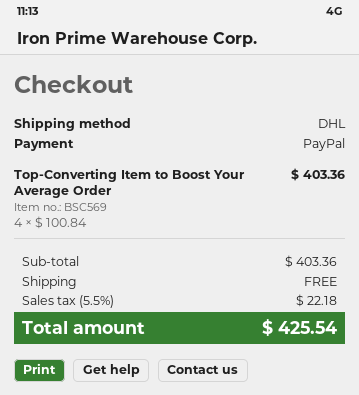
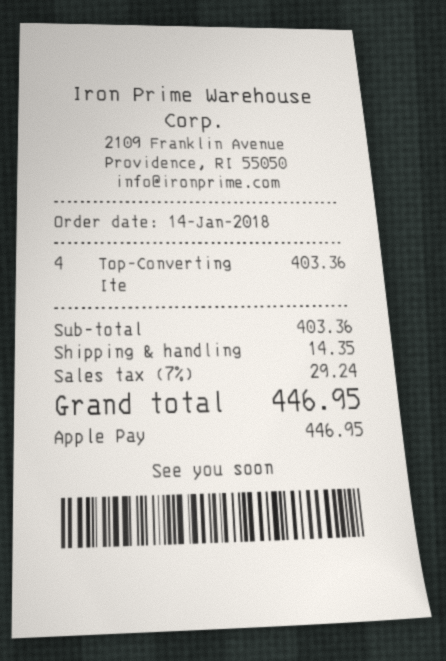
payment method: PayPal -> Apple Pay
shipping: 0.00 -> 14.35
tax: 5.5% = 22.18 -> 7% = 29.24
total: 425.54 -> 446.95

